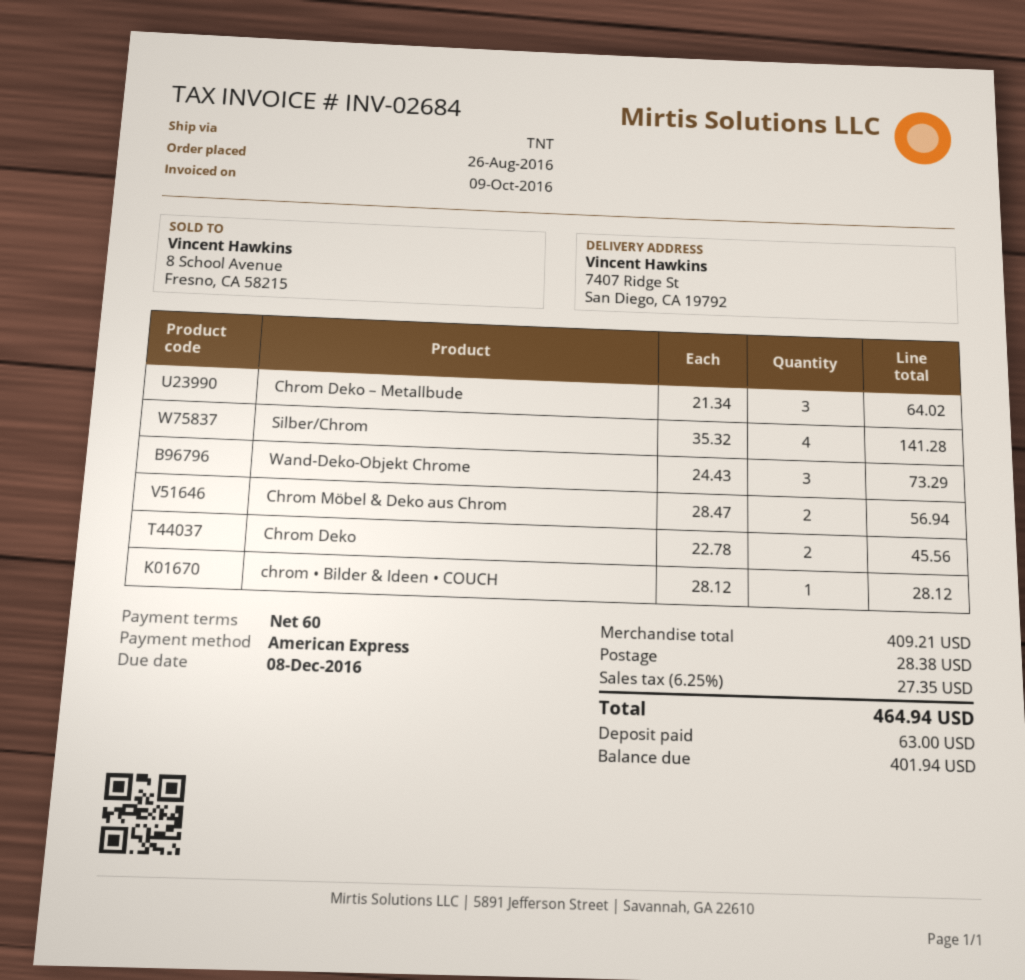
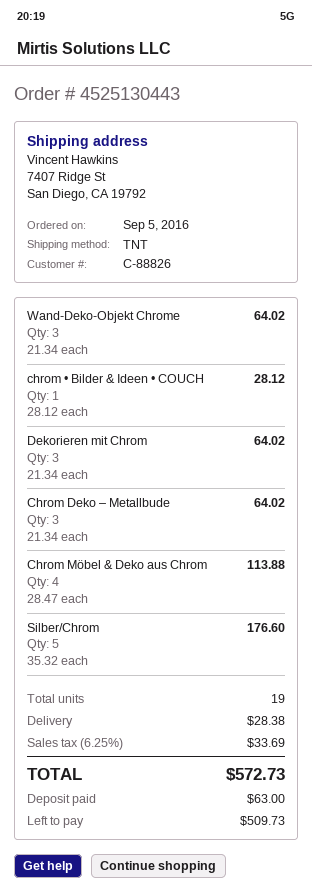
order date: 2016-08-26 -> 2016-09-05
Silber/Chrom: 4 x 35.32 = 141.28 -> 5 x 35.32 = 176.60
Wand-Deko-Objekt Chrome: 3 x 24.43 = 73.29 -> 3 x 21.34 = 64.02
Chrom Möbel & Deko aus Chrom: 2 x 28.47 = 56.94 -> 4 x 28.47 = 113.88
Chrom Deko: 2 x 22.78 = 45.56 -> none
Dekorieren mit Chrom: none -> 3 x 21.34 = 64.02
tax: 6.25% = 27.35 -> 6.25% = 33.69
total: 464.94 -> 572.73
balance: 401.94 -> 509.73

